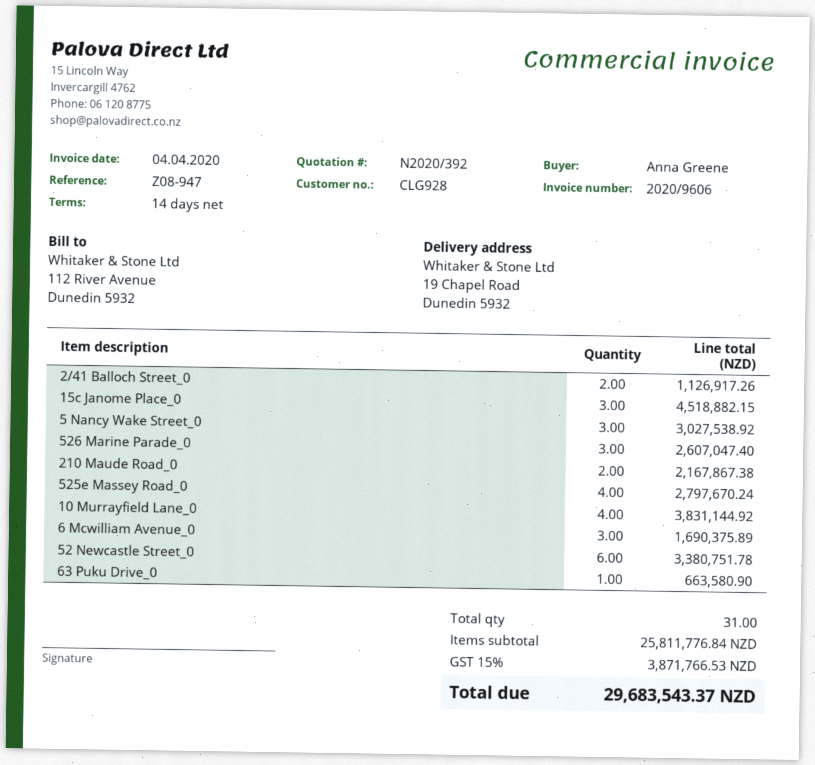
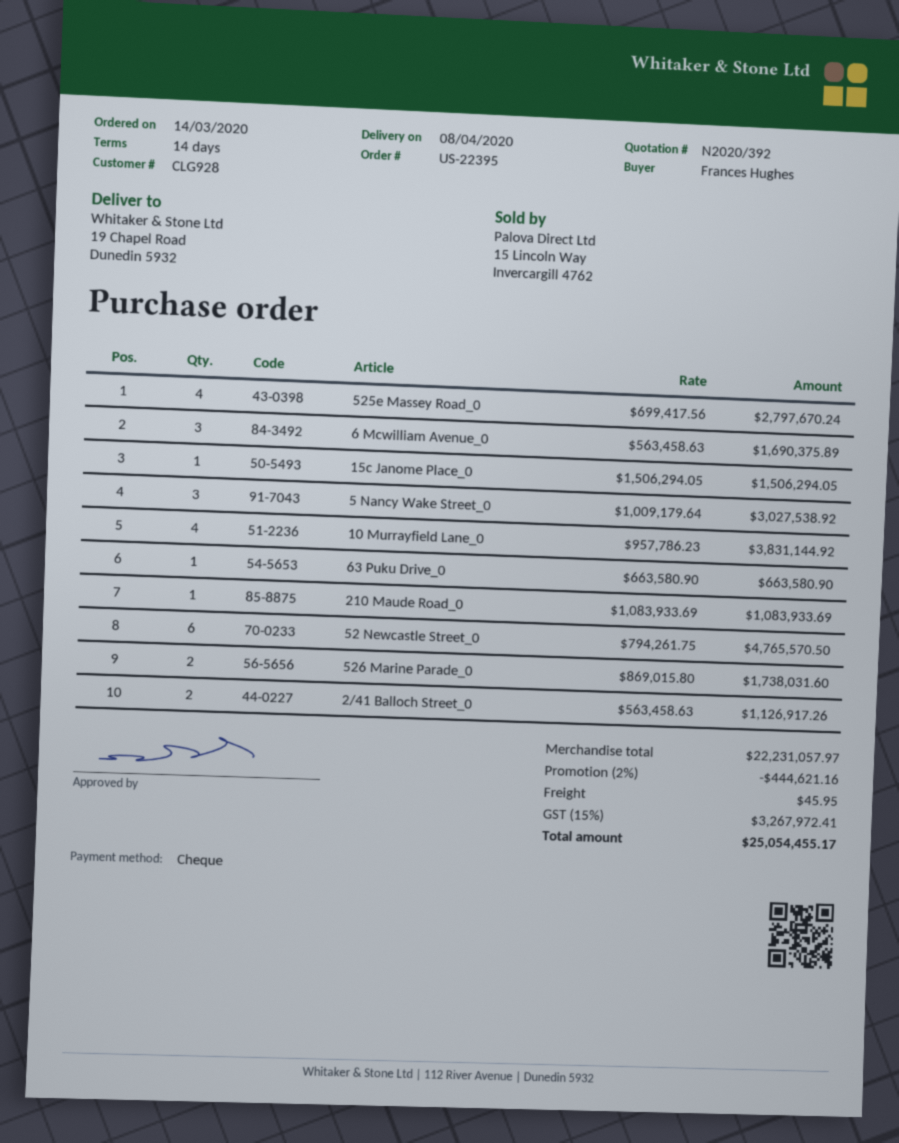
ordered by: Anna Greene -> Frances Hughes
15c Janome Place_0: 3 for 4518882.15 -> 1 for 1506294.05
526 Marine Parade_0: 3 for 2607047.40 -> 2 for 1738031.60
210 Maude Road_0: 2 for 2167867.38 -> 1 for 1083933.69
52 Newcastle Street_0: 6 for 3380751.78 -> 6 for 4765570.50
subtotal: 25811776.84 -> 22231057.97
discount: none -> 2% = 444621.16
shipping: none -> 45.95
tax: 15% = 3871766.53 -> 15% = 3267972.41
total: 29683543.37 -> 25054455.17

